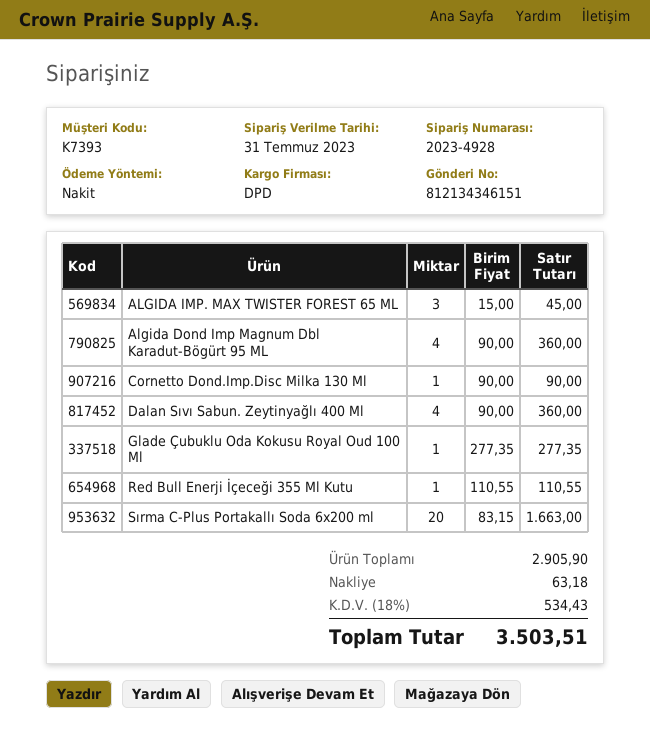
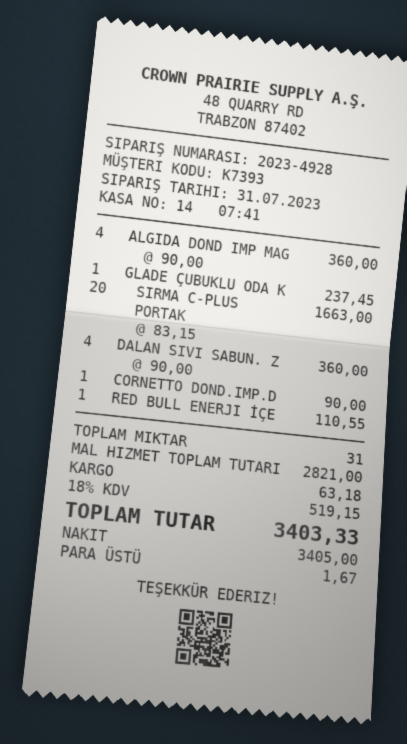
ALGIDA IMP. MAX TWISTER FOREST 65 ML: 3 x 15.00 = 45.00 -> none
Glade Çubuklu Oda Kokusu Royal Oud 100 Ml: 1 x 277.35 = 277.35 -> 1 x 237.45 = 237.45
subtotal: 2905.90 -> 2821.00
tax: 18% = 534.43 -> 18% = 519.15
total: 3503.51 -> 3403.33

